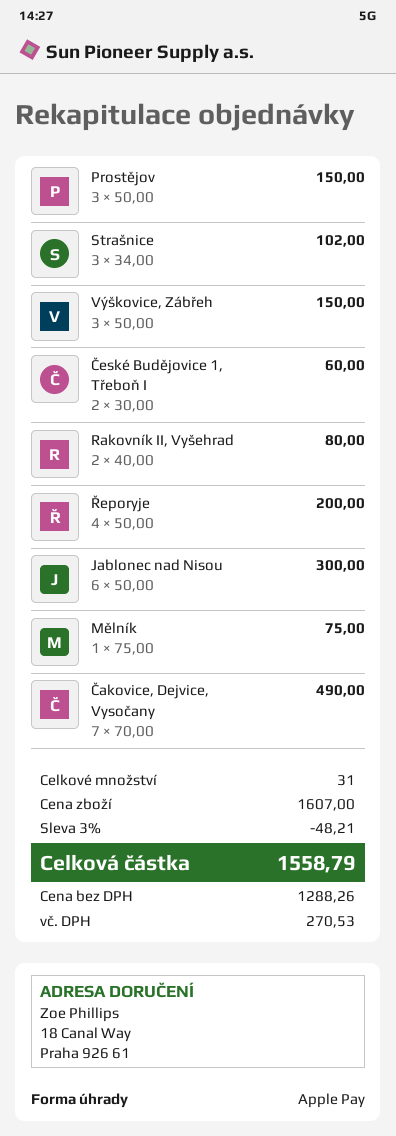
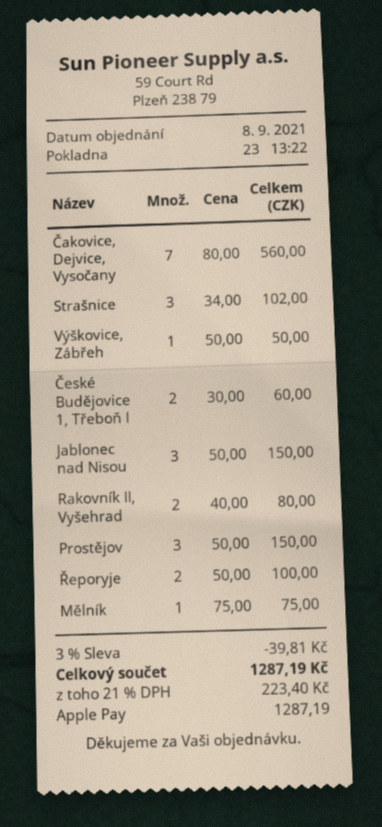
Výškovice, Zábřeh: 3 x 50.00 = 150.00 -> 1 x 50.00 = 50.00
Řeporyje: 4 x 50.00 = 200.00 -> 2 x 50.00 = 100.00
Jablonec nad Nisou: 6 x 50.00 = 300.00 -> 3 x 50.00 = 150.00
Čakovice, Dejvice, Vysočany: 7 x 70.00 = 490.00 -> 7 x 80.00 = 560.00
discount: 3% = 48.21 -> 3% = 39.81
tax: 270.53 -> 223.40
total: 1558.79 -> 1287.19

